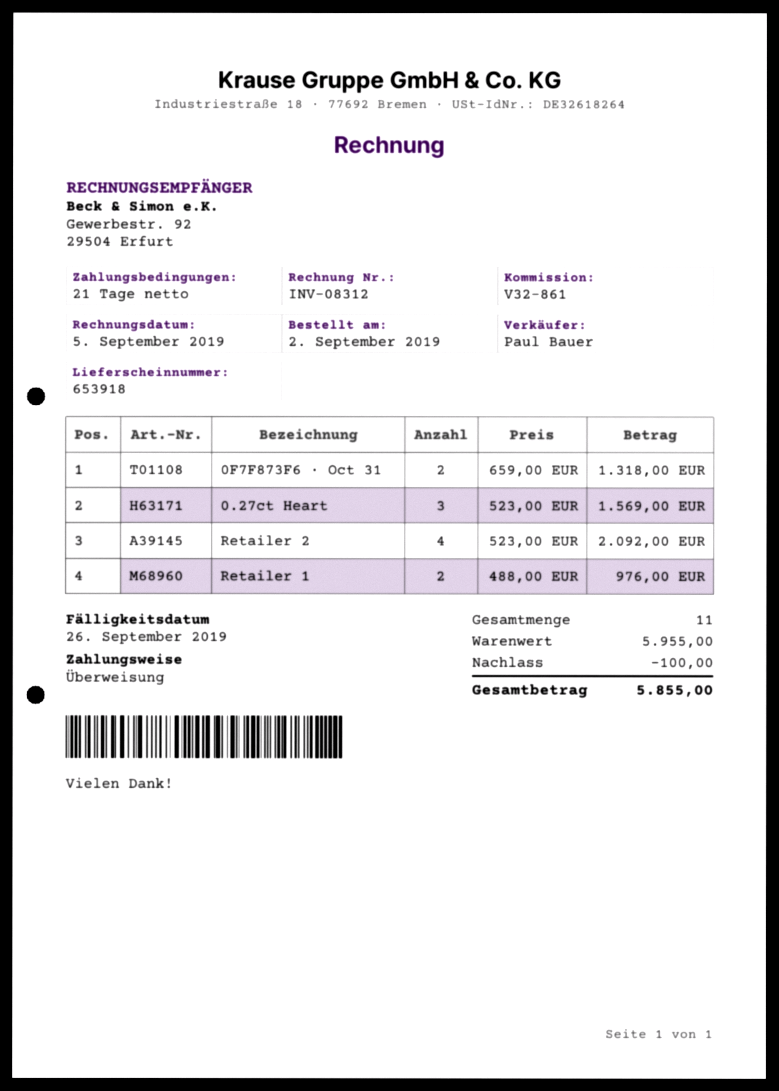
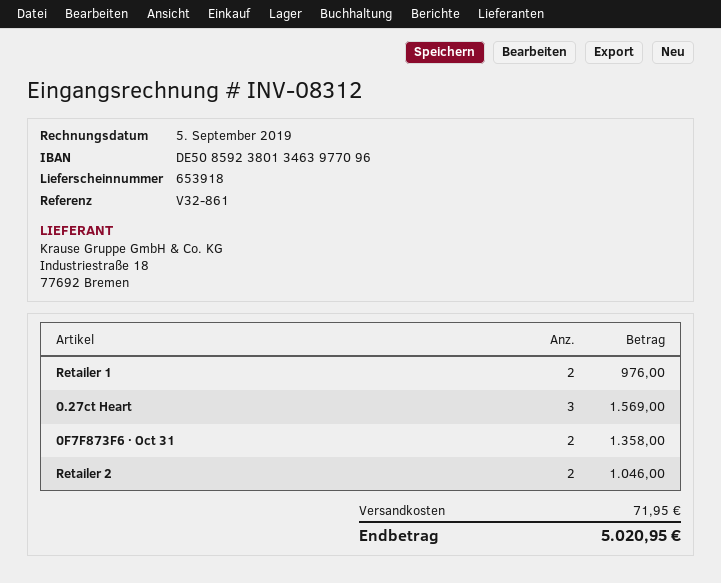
0F7F873F6 · Oct 31: 2 for 1318.00 -> 2 for 1358.00
Retailer 2: 4 for 2092.00 -> 2 for 1046.00
discount: 100.00 -> none
shipping: none -> 71.95
total: 5855.00 -> 5020.95

